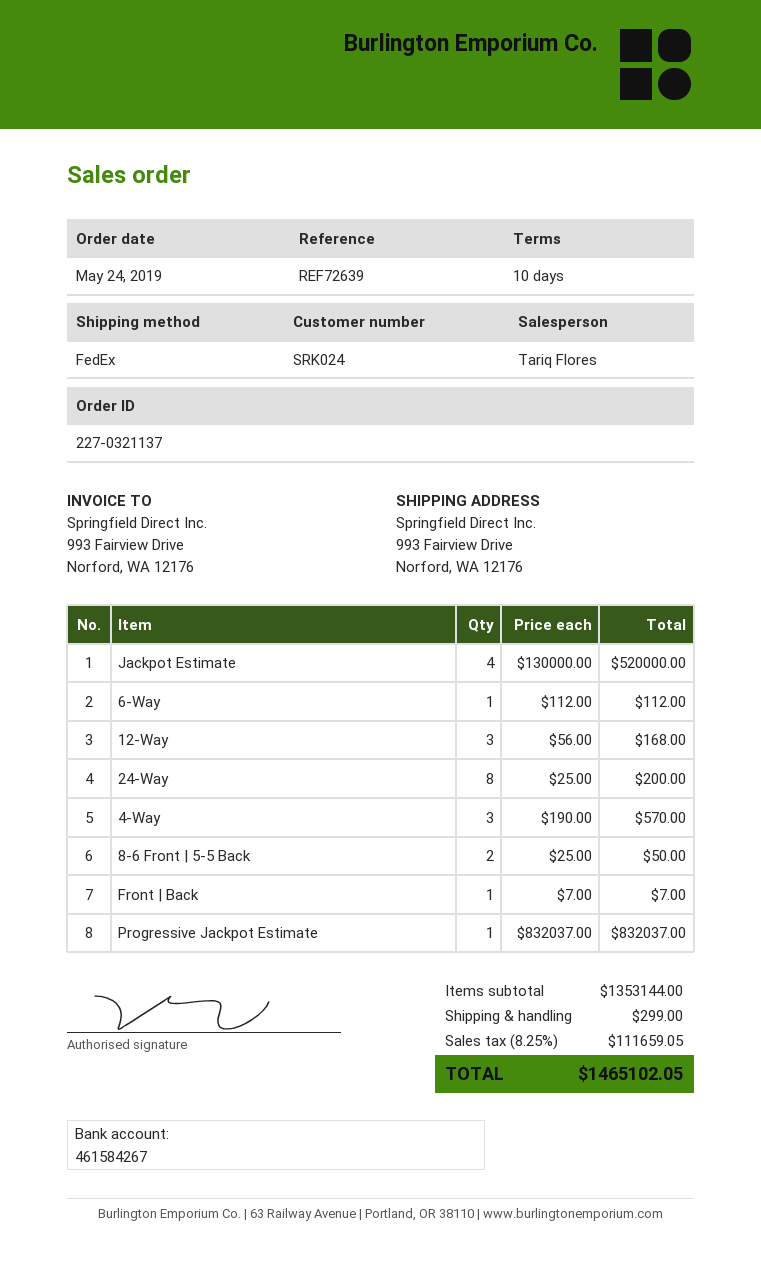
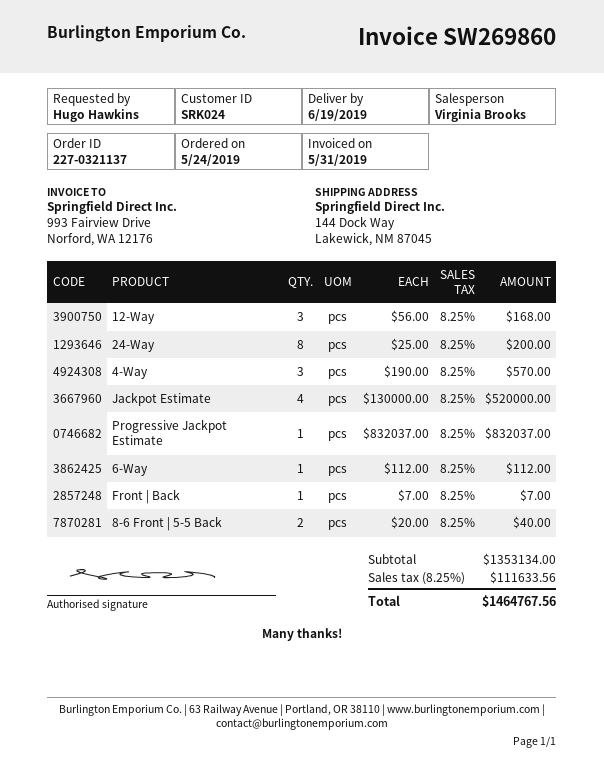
sales rep: Tariq Flores -> Virginia Brooks
ship to: 993 Fairview Drive, Norford, WA 12176 -> 144 Dock Way, Lakewick, NM 87045
8‑6 Front | 5‑5 Back: 2 x 25.00 = 50.00 -> 2 x 20.00 = 40.00
subtotal: 1353144.00 -> 1353134.00
shipping: 299.00 -> none
tax: 8.25% = 111659.05 -> 8.25% = 111633.56
total: 1465102.05 -> 1464767.56

